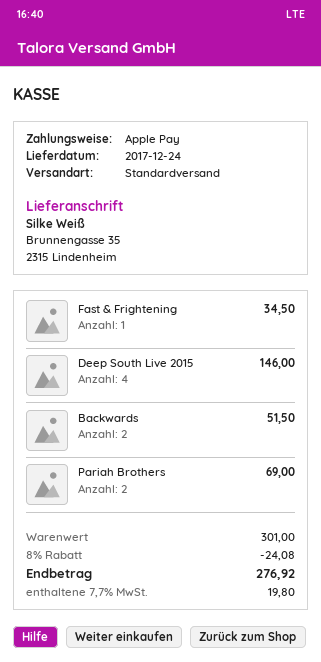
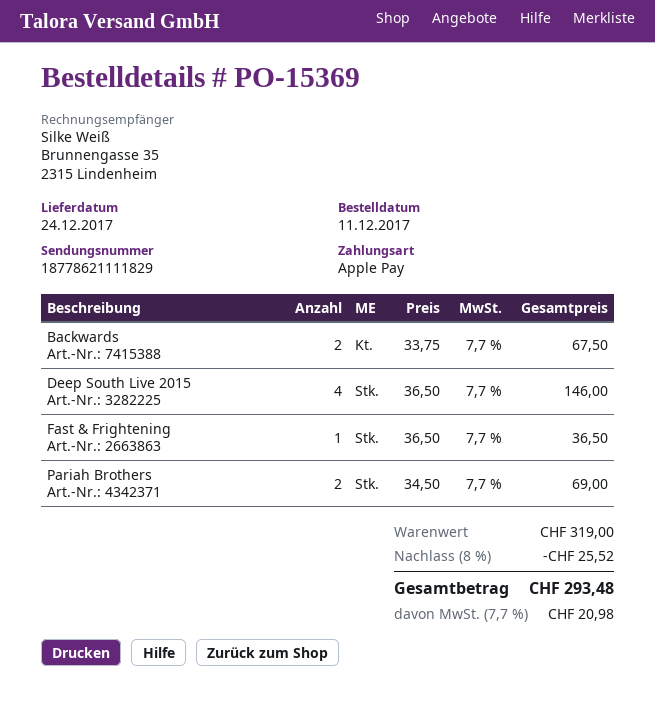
Fast & Frightening: 1 for 34.50 -> 1 for 36.50
Backwards: 2 for 51.50 -> 2 for 67.50
subtotal: 301.00 -> 319.00
discount: 8% = 24.08 -> 8% = 25.52
tax: 7.7% = 19.80 -> 7.7% = 20.98
total: 276.92 -> 293.48

